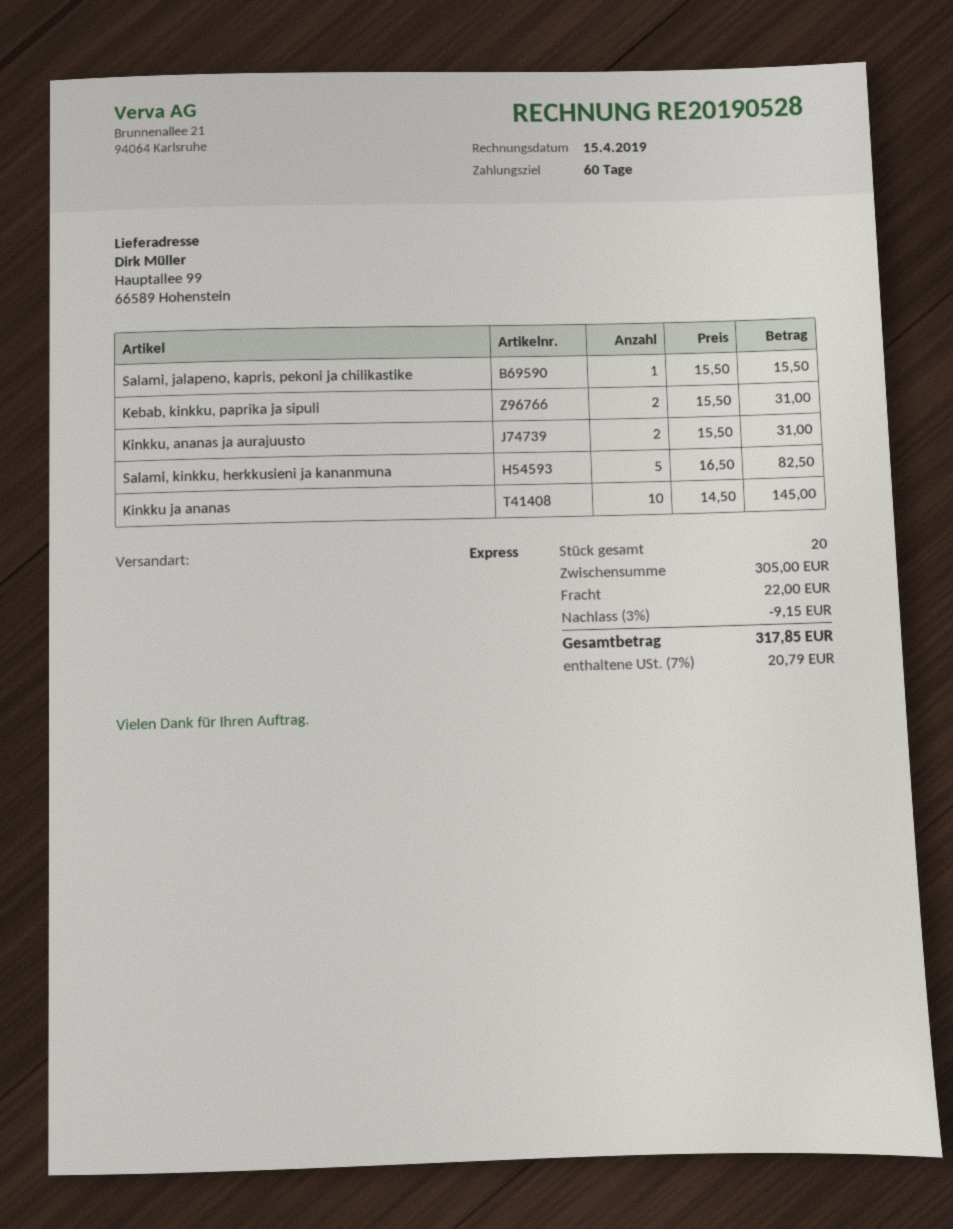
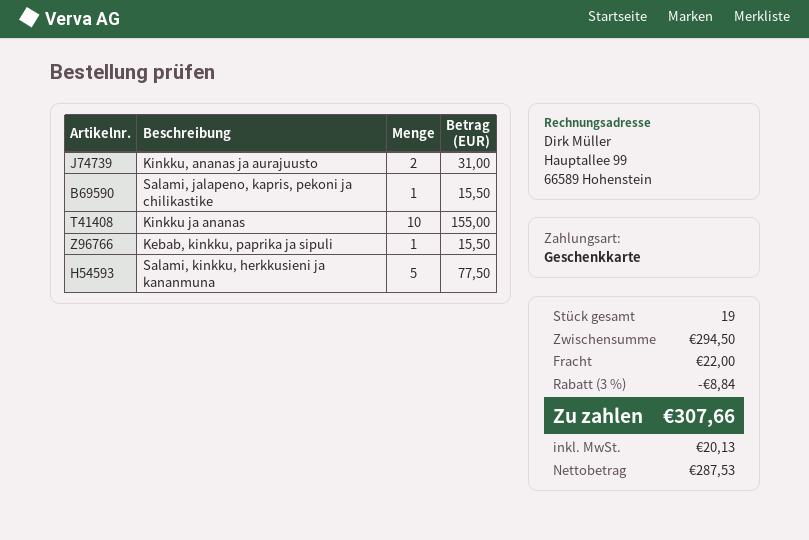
Kebab, kinkku, paprika ja sipuli: 2 for 31.00 -> 1 for 15.50
Salami, kinkku, herkkusieni ja kananmuna: 5 for 82.50 -> 5 for 77.50
Kinkku ja ananas: 10 for 145.00 -> 10 for 155.00
total quantity: 20 -> 19
subtotal: 305.00 -> 294.50
discount: 3% = 9.15 -> 3% = 8.84
tax: 20.79 -> 20.13
total: 317.85 -> 307.66

